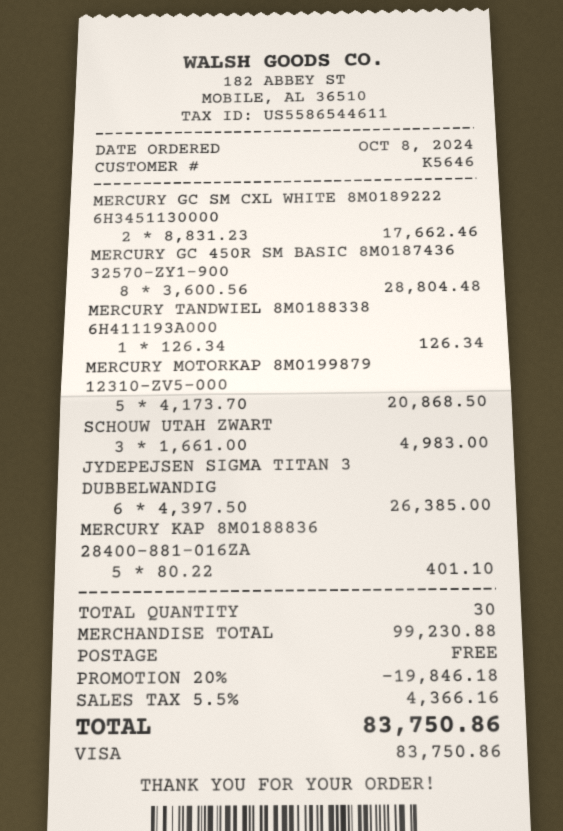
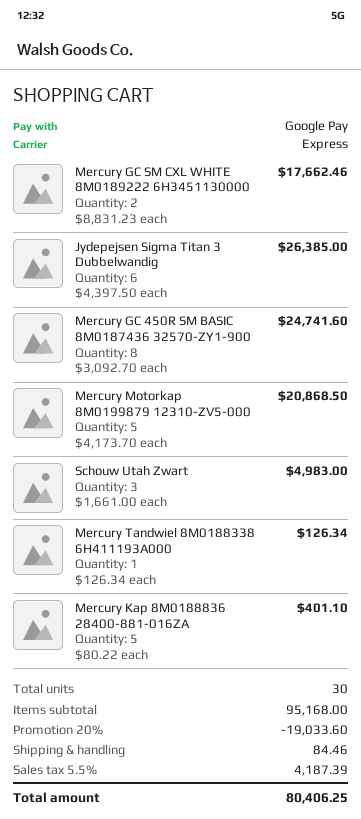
payment method: Visa -> Google Pay
MERCURY GC 450R SM BASIC 8M0187436 32570-ZY1-900: 8 x 3600.56 = 28804.48 -> 8 x 3092.70 = 24741.60
subtotal: 99230.88 -> 95168.00
discount: 20% = 19846.18 -> 20% = 19033.60
shipping: 0.00 -> 84.46
tax: 5.5% = 4366.16 -> 5.5% = 4187.39
total: 83750.86 -> 80406.25

